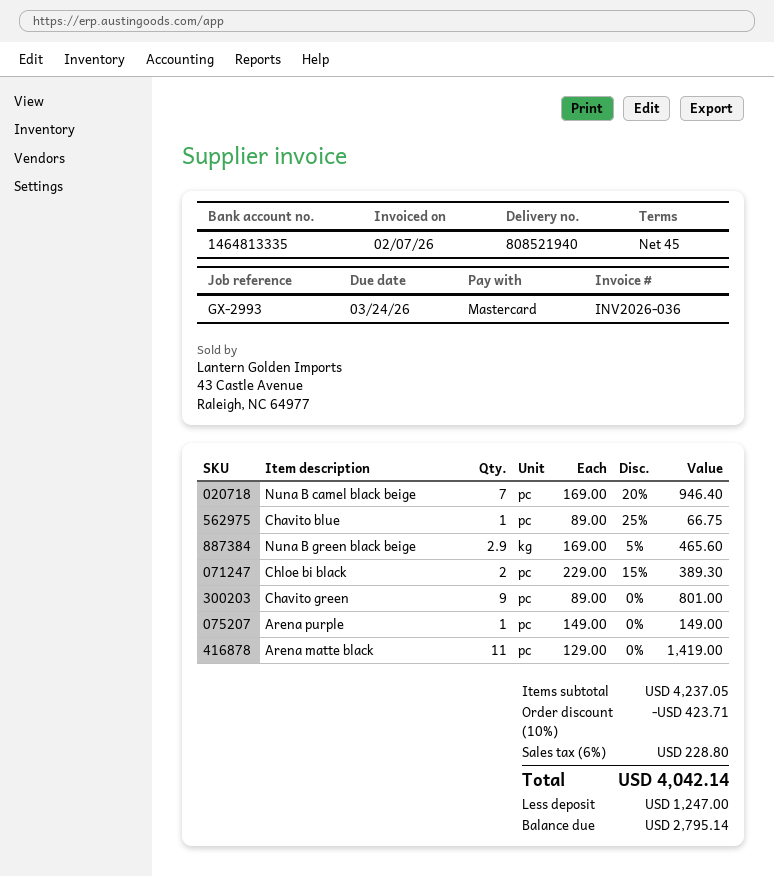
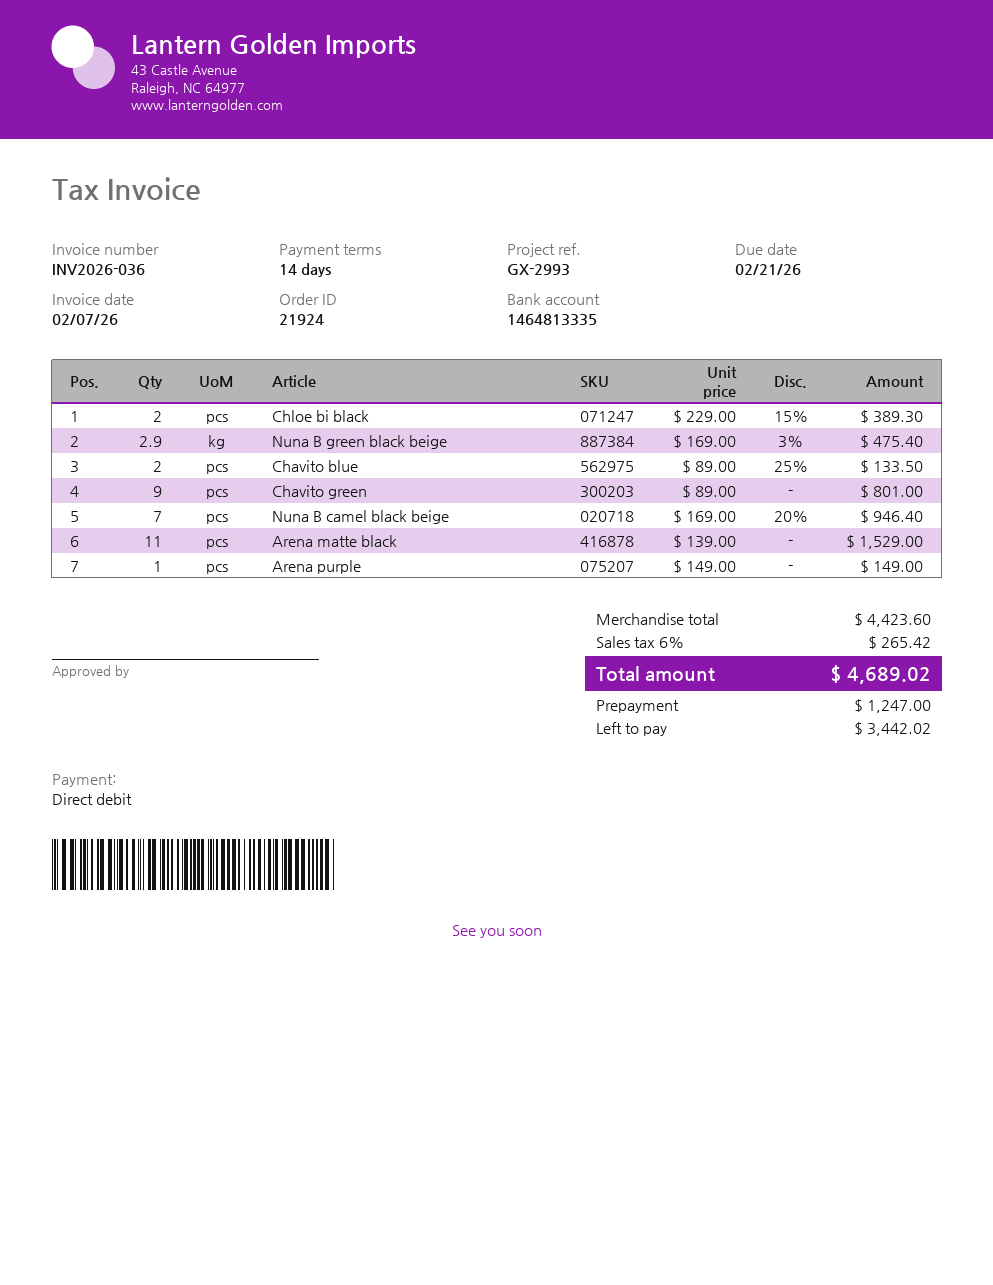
payment terms: 45 days -> 14 days
due date: 2026-03-24 -> 2026-02-21
payment method: Mastercard -> direct debit
Chavito blue: 1 x 89.00 - 25% = 66.75 -> 2 x 89.00 - 25% = 133.50
Nuna B green black beige: 2.9 x 169.00 - 5% = 465.60 -> 2.9 x 169.00 - 3% = 475.40
Arena matte black: 11 x 129.00 = 1419.00 -> 11 x 139.00 = 1529.00
subtotal: 4237.05 -> 4423.60
discount: 10% = 423.71 -> none
tax: 6% = 228.80 -> 6% = 265.42
total: 4042.14 -> 4689.02
balance: 2795.14 -> 3442.02

